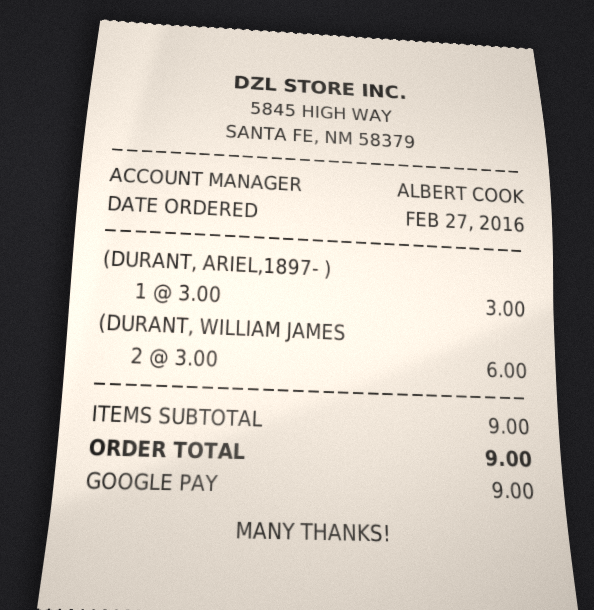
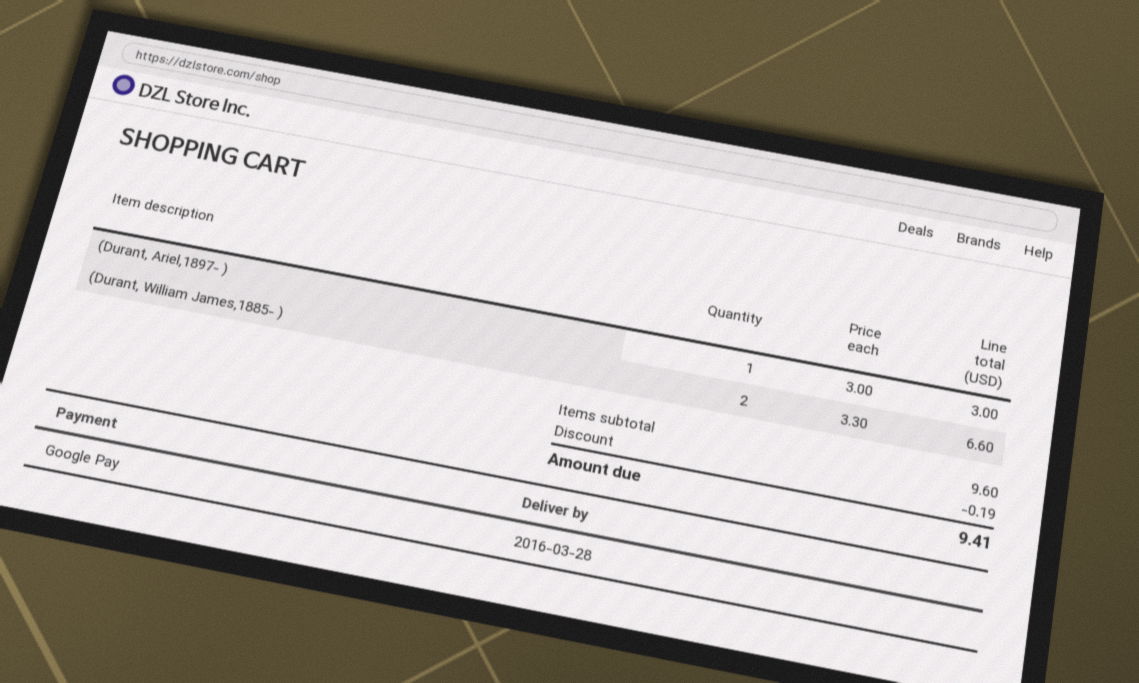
(DURANT, WILLIAM JAMES: 2 x 3.00 = 6.00 -> 2 x 3.30 = 6.60
subtotal: 9.00 -> 9.60
discount: none -> 0.19
total: 9.00 -> 9.41

